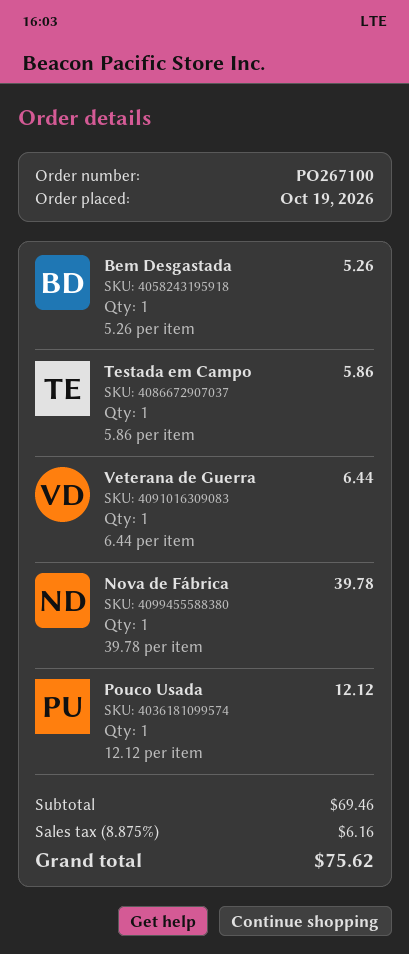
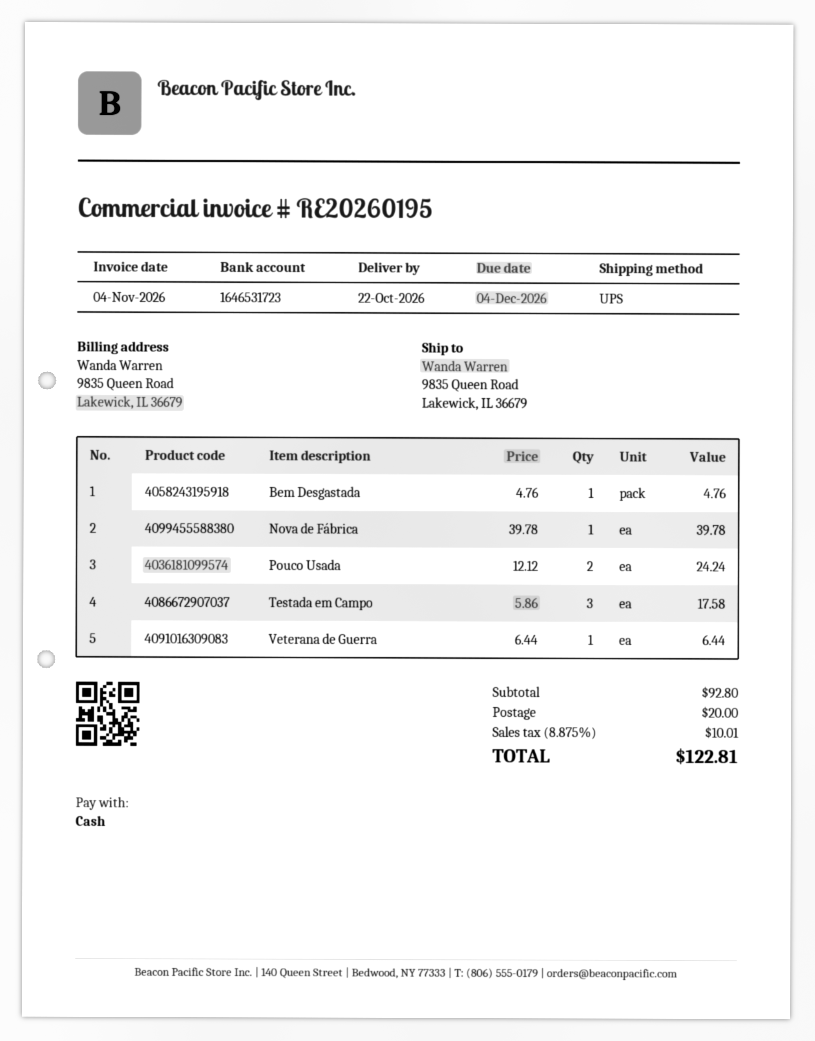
Bem Desgastada: 1 x 5.26 = 5.26 -> 1 x 4.76 = 4.76
Testada em Campo: 1 x 5.86 = 5.86 -> 3 x 5.86 = 17.58
Pouco Usada: 1 x 12.12 = 12.12 -> 2 x 12.12 = 24.24
subtotal: 69.46 -> 92.80
shipping: none -> 20.00
tax: 8.875% = 6.16 -> 8.875% = 10.01
total: 75.62 -> 122.81

